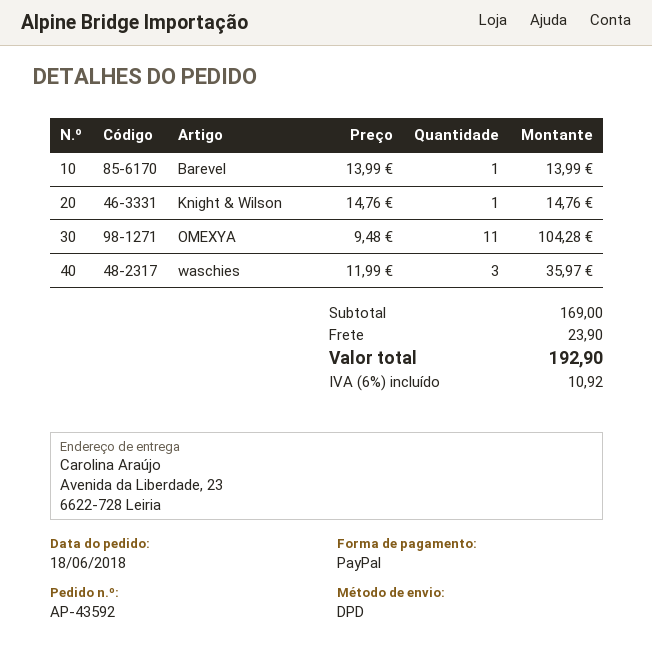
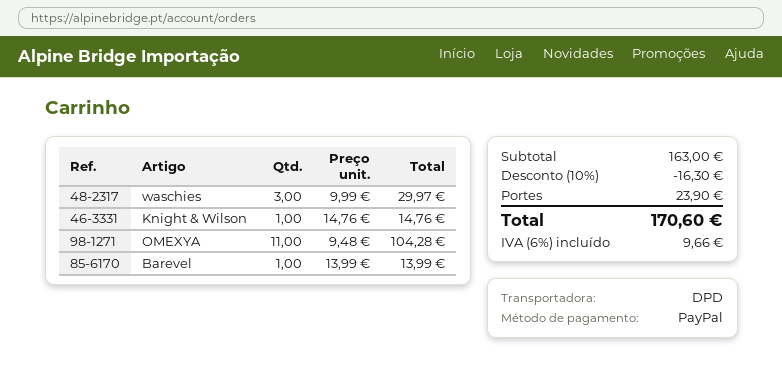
waschies: 3 x 11.99 = 35.97 -> 3 x 9.99 = 29.97
subtotal: 169.00 -> 163.00
discount: none -> 10% = 16.30
tax: 6% = 10.92 -> 6% = 9.66
total: 192.90 -> 170.60

